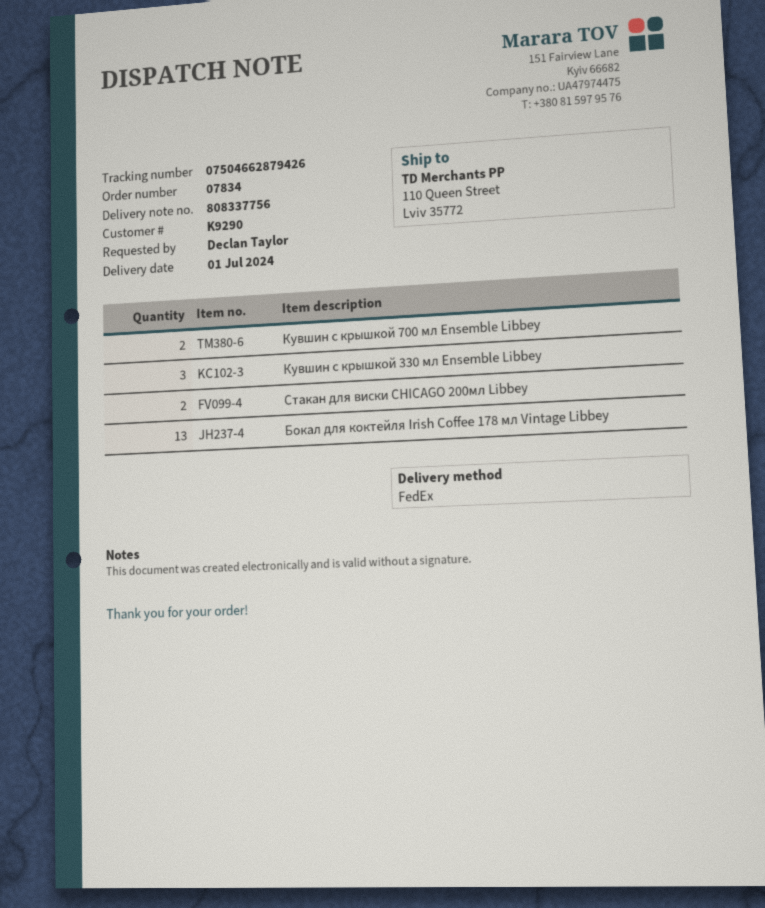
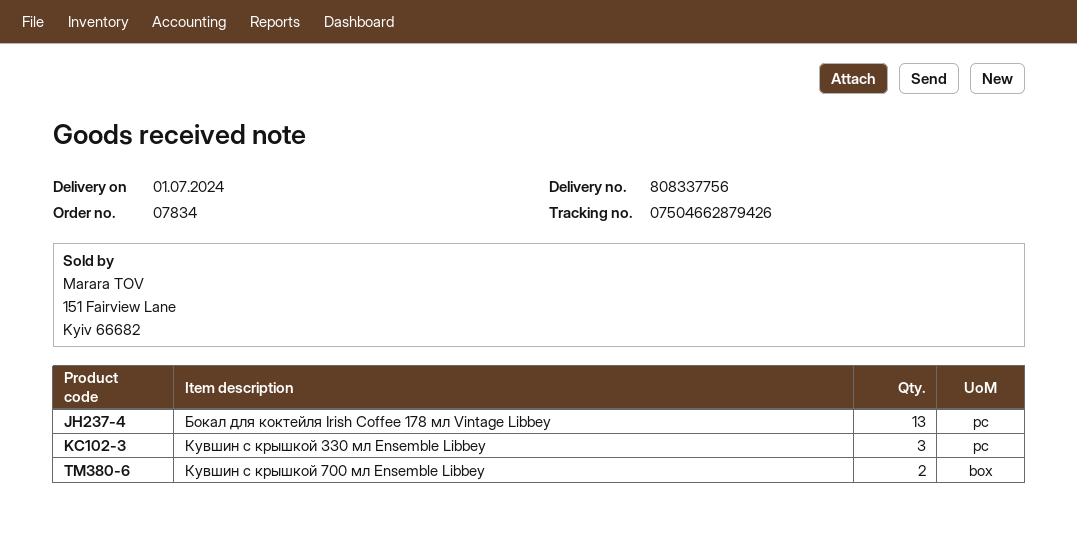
Стакан для виски CHICAGO 200мл Libbey: 2 -> none

